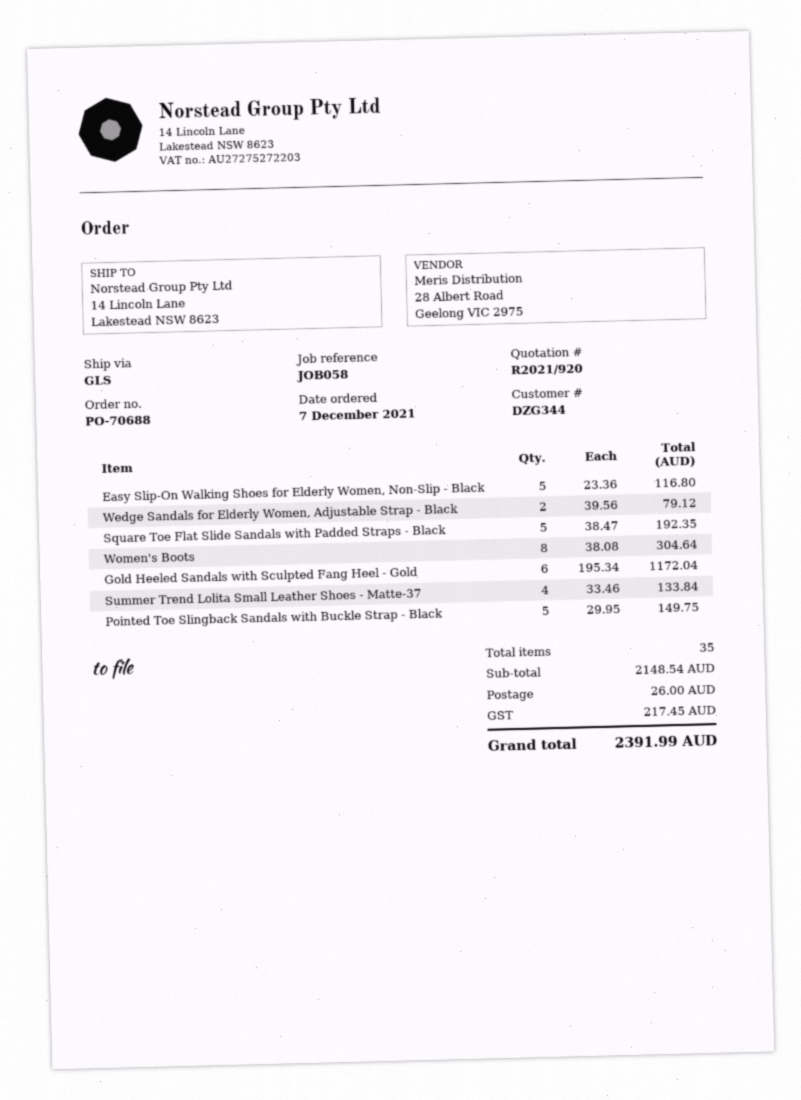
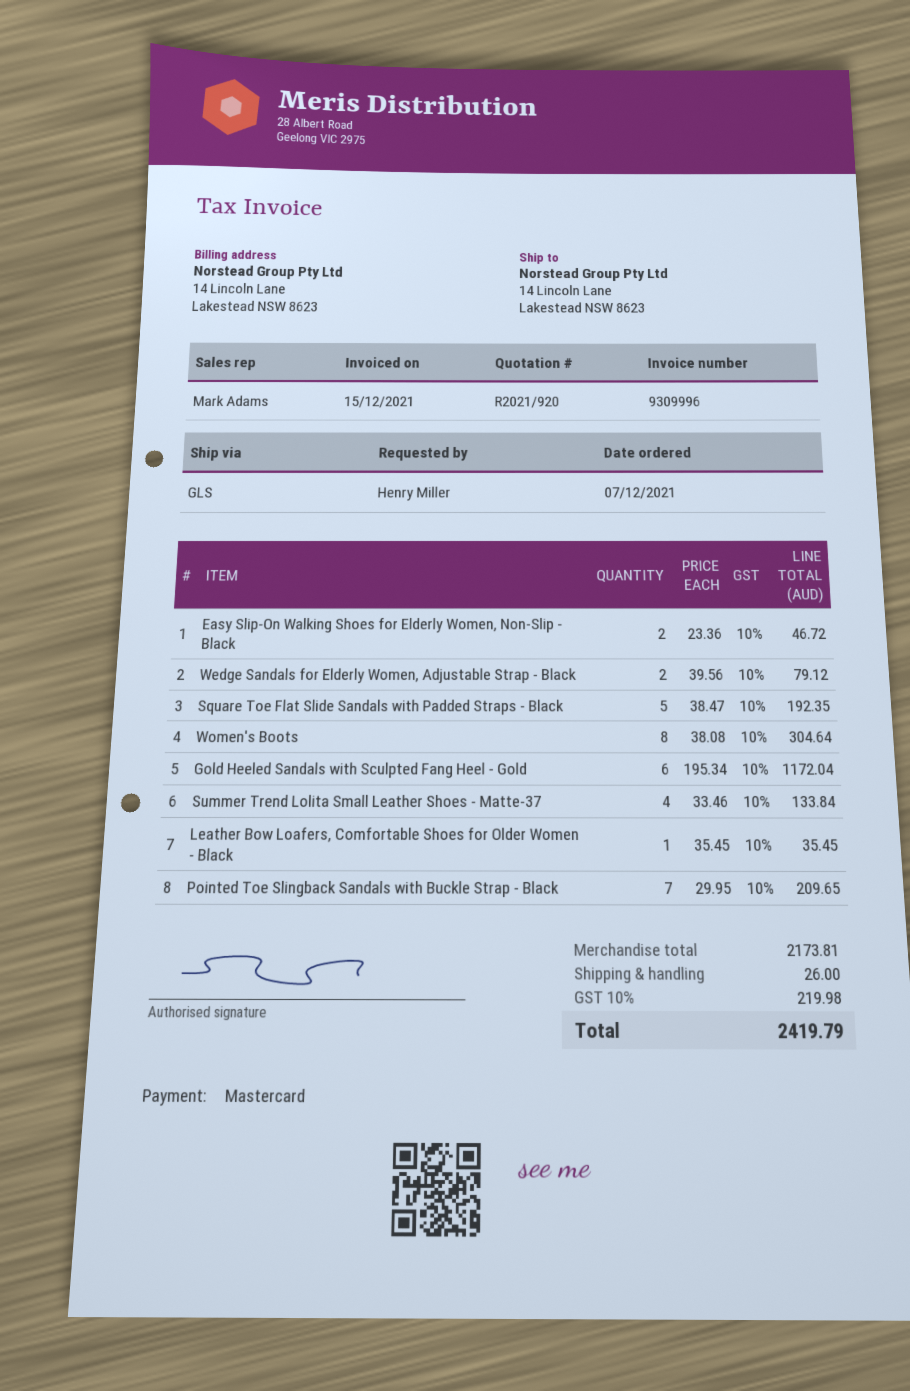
Easy Slip-On Walking Shoes for Elderly Women, Non-Slip - Black: 5 x 23.36 = 116.80 -> 2 x 23.36 = 46.72
Pointed Toe Slingback Sandals with Buckle Strap - Black: 5 x 29.95 = 149.75 -> 7 x 29.95 = 209.65
Leather Bow Loafers, Comfortable Shoes for Older Women - Black: none -> 1 x 35.45 = 35.45
subtotal: 2148.54 -> 2173.81
tax: 217.45 -> 219.98
total: 2391.99 -> 2419.79

